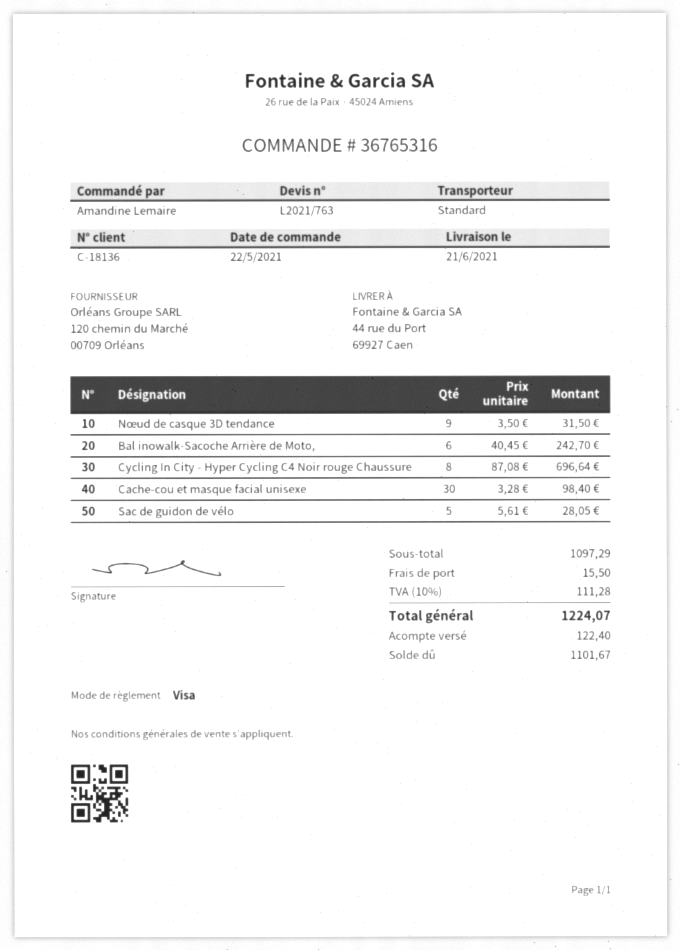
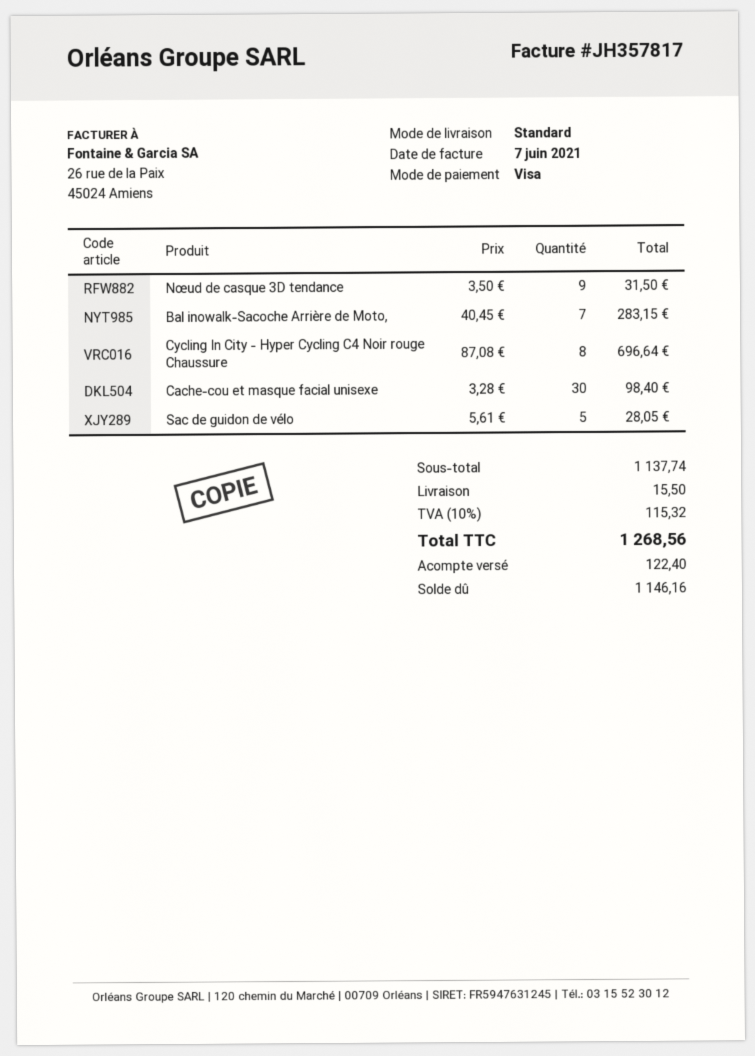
Bal inowalk-Sacoche Arrière de Moto,: 6 x 40.45 = 242.70 -> 7 x 40.45 = 283.15
subtotal: 1097.29 -> 1137.74
tax: 10% = 111.28 -> 10% = 115.32
total: 1224.07 -> 1268.56
balance: 1101.67 -> 1146.16

